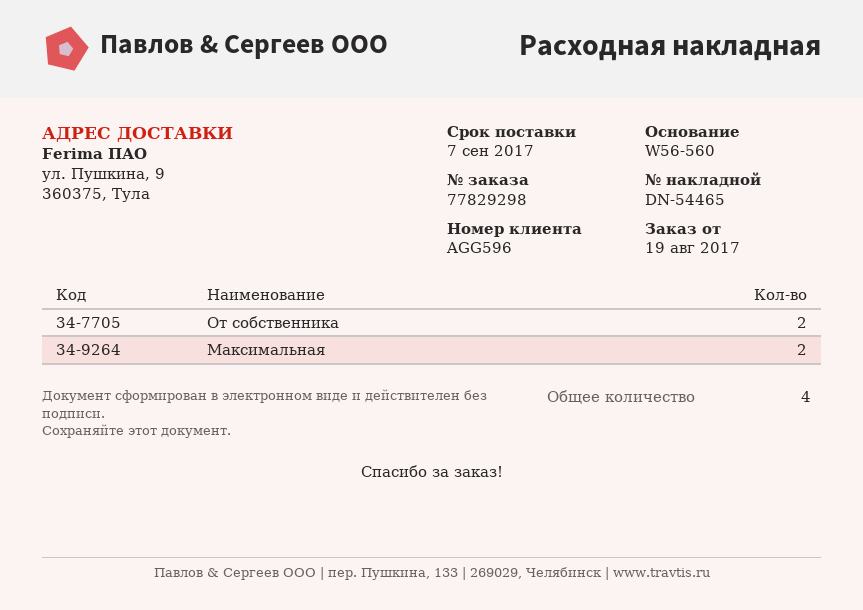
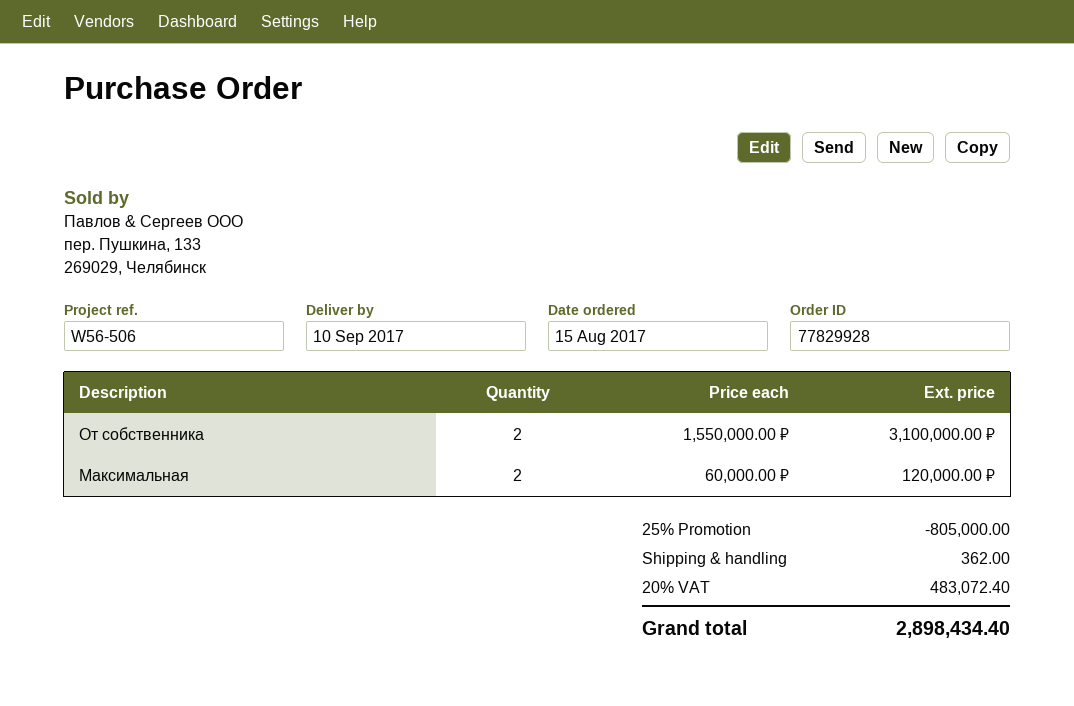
order number: 77829298 -> 77829928
order date: 2017-08-19 -> 2017-08-15
delivery date: 2017-09-07 -> 2017-09-10
reference: W56-560 -> W56-506

